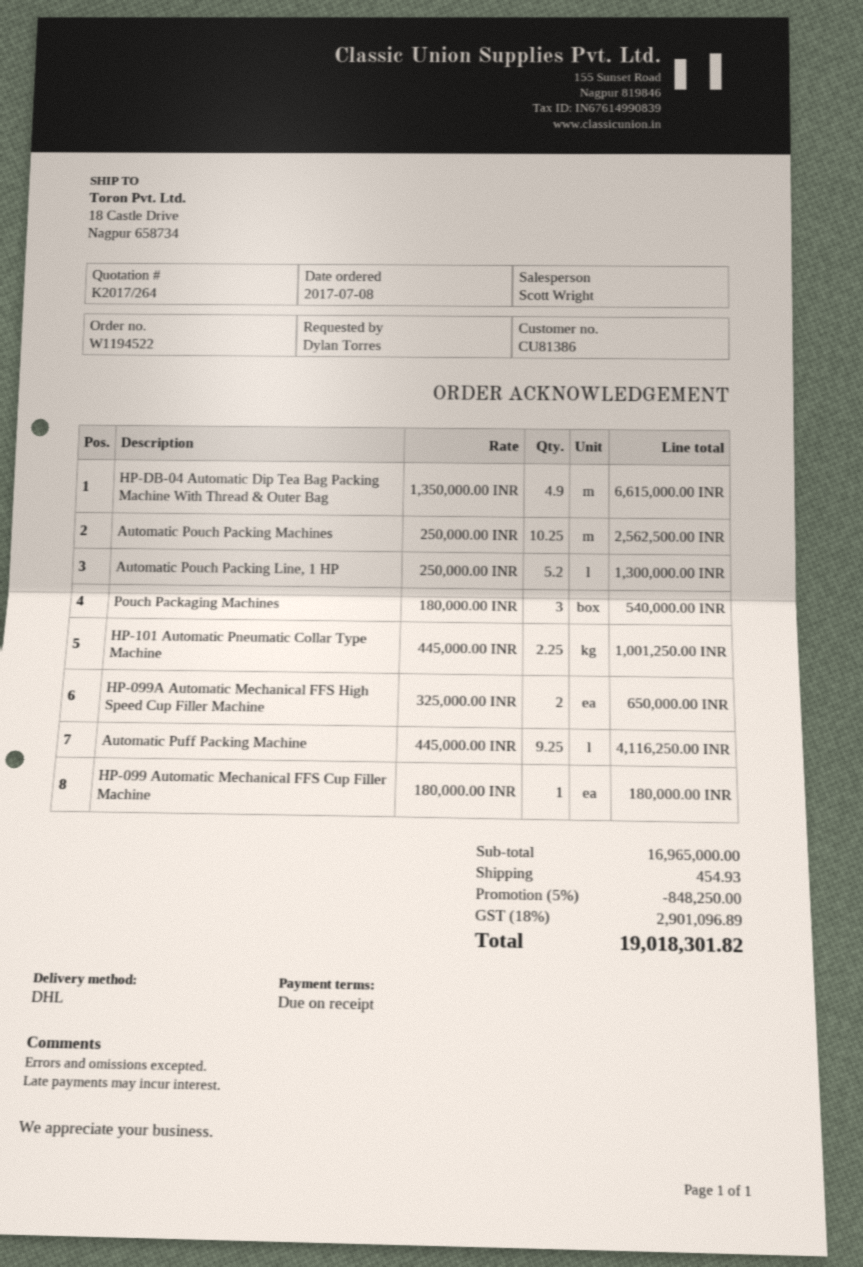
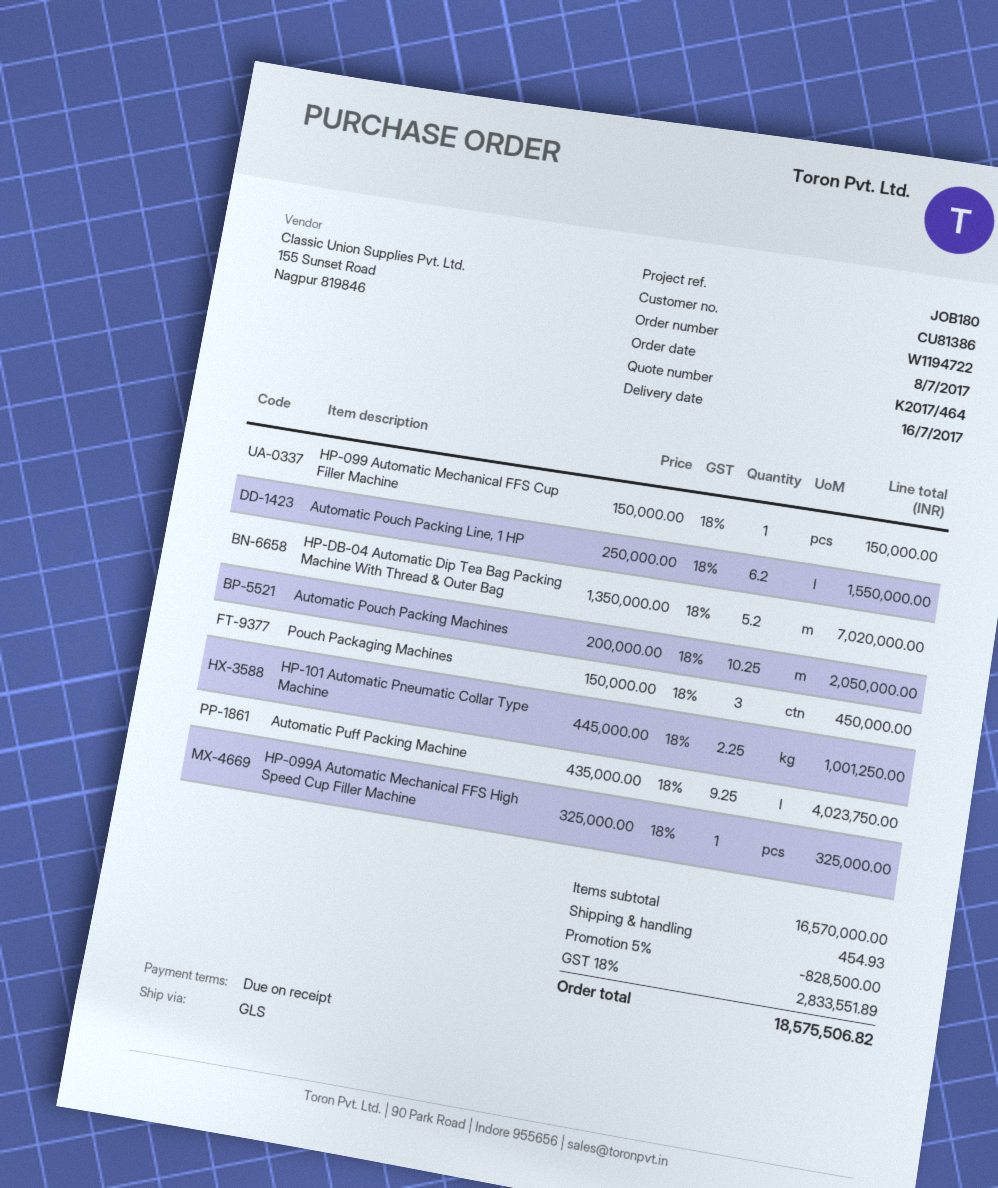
quote number: K2017/264 -> K2017/464
order number: W1194522 -> W1194722
shipping method: DHL -> GLS
HP-DB-04 Automatic Dip Tea Bag Packing Machine With Thread & Outer Bag: 4.9 x 1350000.00 = 6615000.00 -> 5.2 x 1350000.00 = 7020000.00
Automatic Pouch Packing Machines: 10.25 x 250000.00 = 2562500.00 -> 10.25 x 200000.00 = 2050000.00
Automatic Pouch Packing Line, 1 HP: 5.2 x 250000.00 = 1300000.00 -> 6.2 x 250000.00 = 1550000.00
Pouch Packaging Machines: 3 x 180000.00 = 540000.00 -> 3 x 150000.00 = 450000.00
HP-099A Automatic Mechanical FFS High Speed Cup Filler Machine: 2 x 325000.00 = 650000.00 -> 1 x 325000.00 = 325000.00
Automatic Puff Packing Machine: 9.25 x 445000.00 = 4116250.00 -> 9.25 x 435000.00 = 4023750.00
HP-099 Automatic Mechanical FFS Cup Filler Machine: 1 x 180000.00 = 180000.00 -> 1 x 150000.00 = 150000.00
subtotal: 16965000.00 -> 16570000.00
discount: 5% = 848250.00 -> 5% = 828500.00
tax: 18% = 2901096.89 -> 18% = 2833551.89
total: 19018301.82 -> 18575506.82

